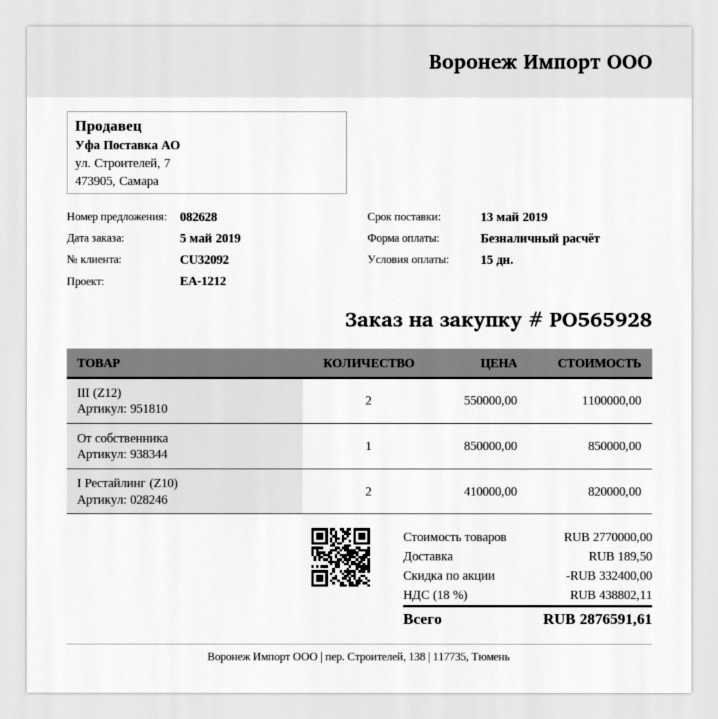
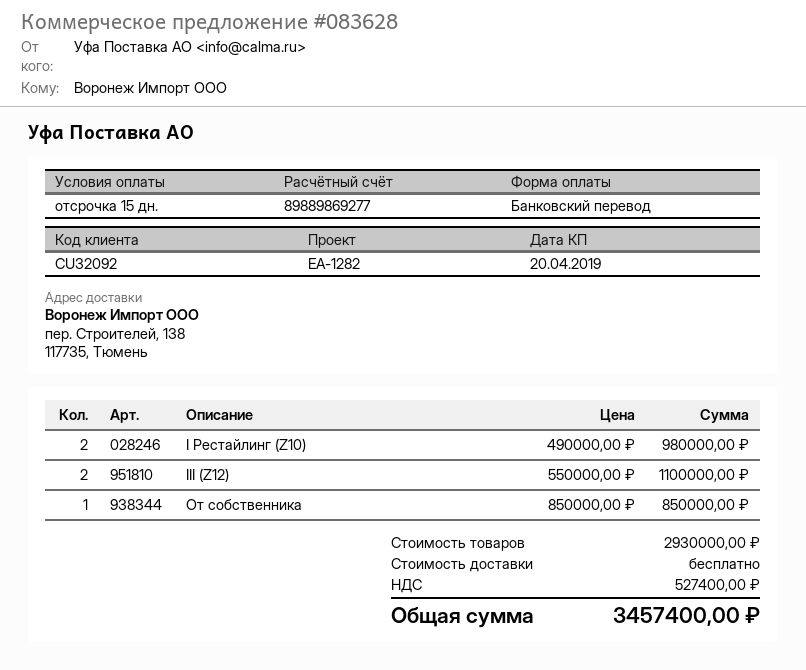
quote number: 082628 -> 083628
reference: EA-1212 -> EA-1282
I Рестайлинг (Z10): 2 x 410000.00 = 820000.00 -> 2 x 490000.00 = 980000.00
subtotal: 2770000.00 -> 2930000.00
discount: 332400.00 -> none
shipping: 189.50 -> 0.00
tax: 438802.11 -> 527400.00
total: 2876591.61 -> 3457400.00

